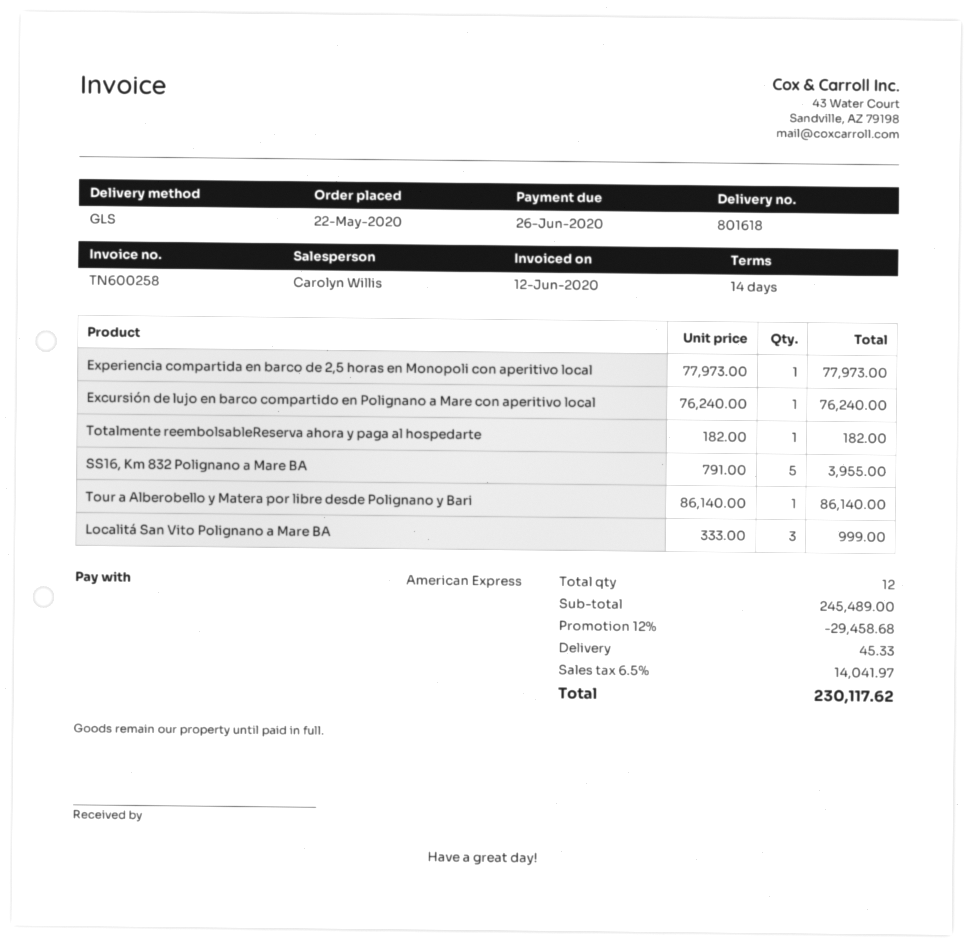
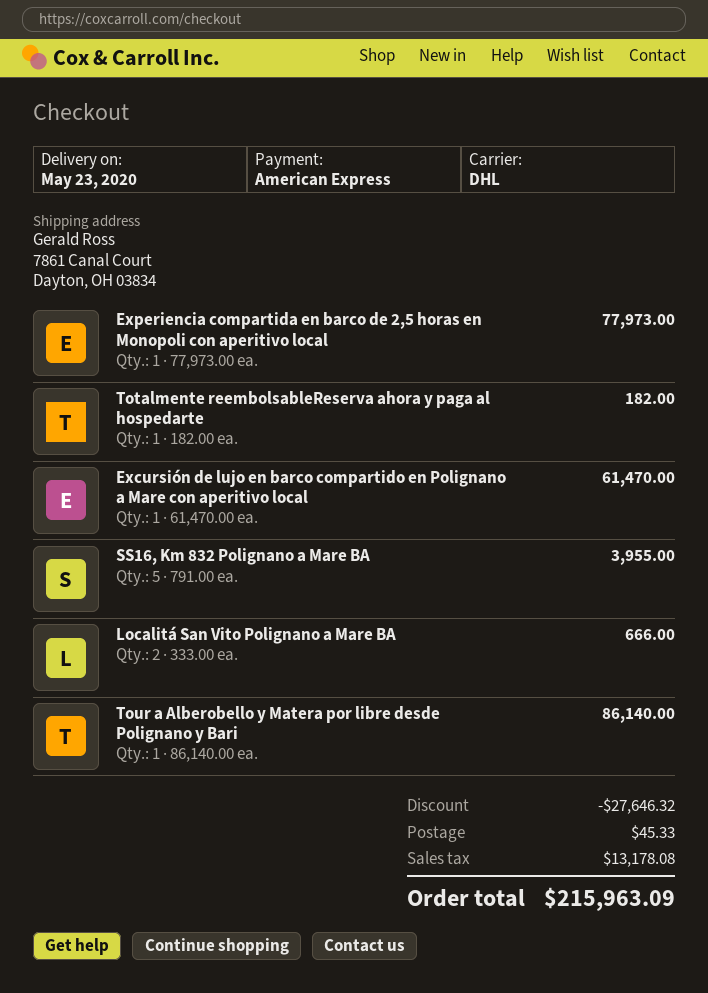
shipping method: GLS -> DHL
Excursión de lujo en barco compartido en Polignano a Mare con aperitivo local: 1 x 76240.00 = 76240.00 -> 1 x 61470.00 = 61470.00
Localitá San Vito Polignano a Mare BA: 3 x 333.00 = 999.00 -> 2 x 333.00 = 666.00
discount: 29458.68 -> 27646.32
tax: 14041.97 -> 13178.08
total: 230117.62 -> 215963.09

